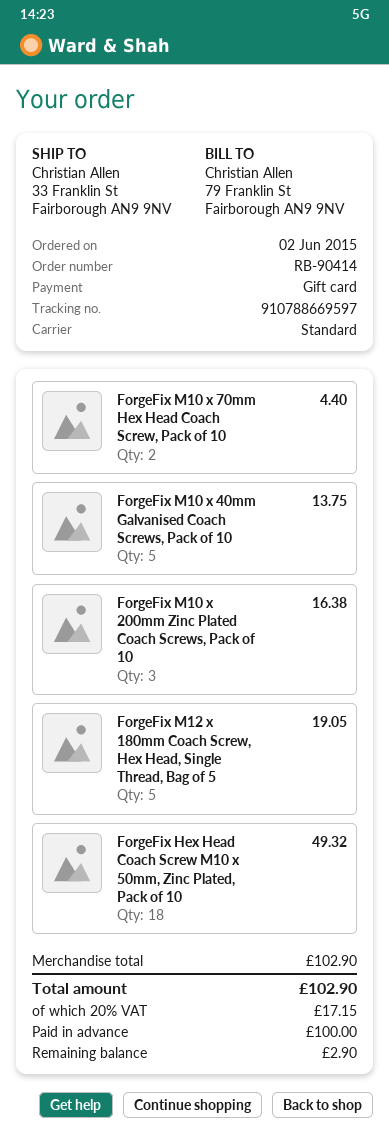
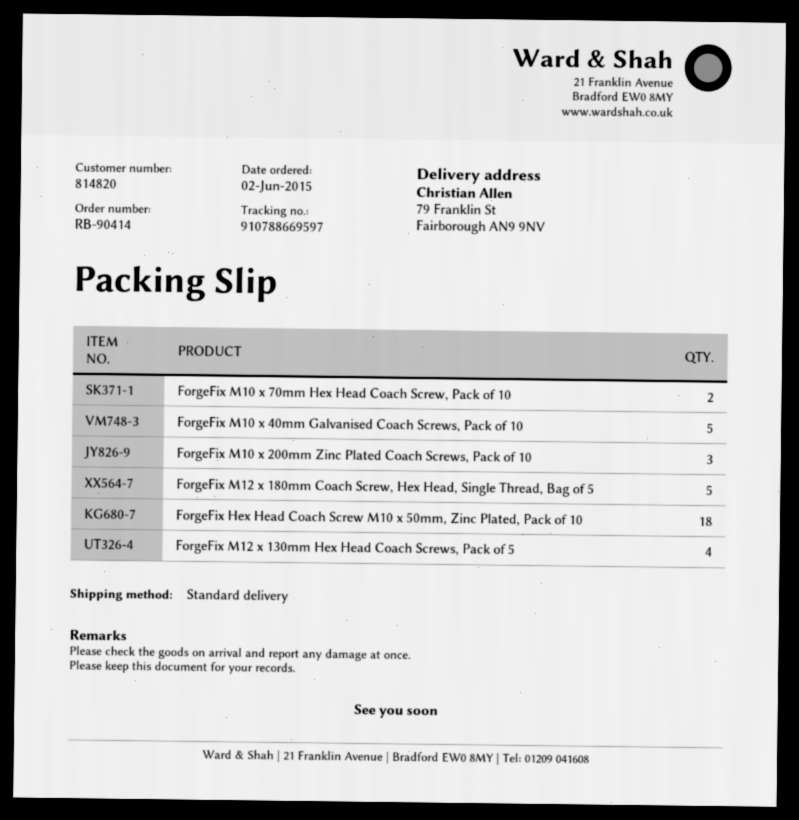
ship to: 33 Franklin St, Fairborough AN9 9NV -> 79 Franklin St, Fairborough AN9 9NV
ForgeFix M12 x 130mm Hex Head Coach Screws, Pack of 5: none -> 4

